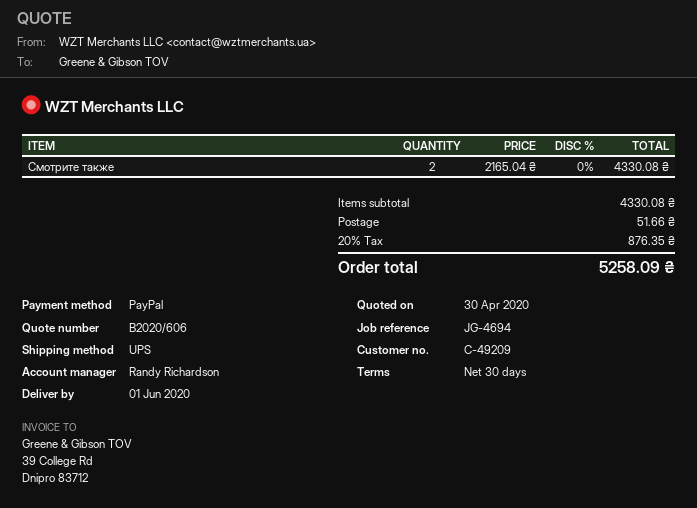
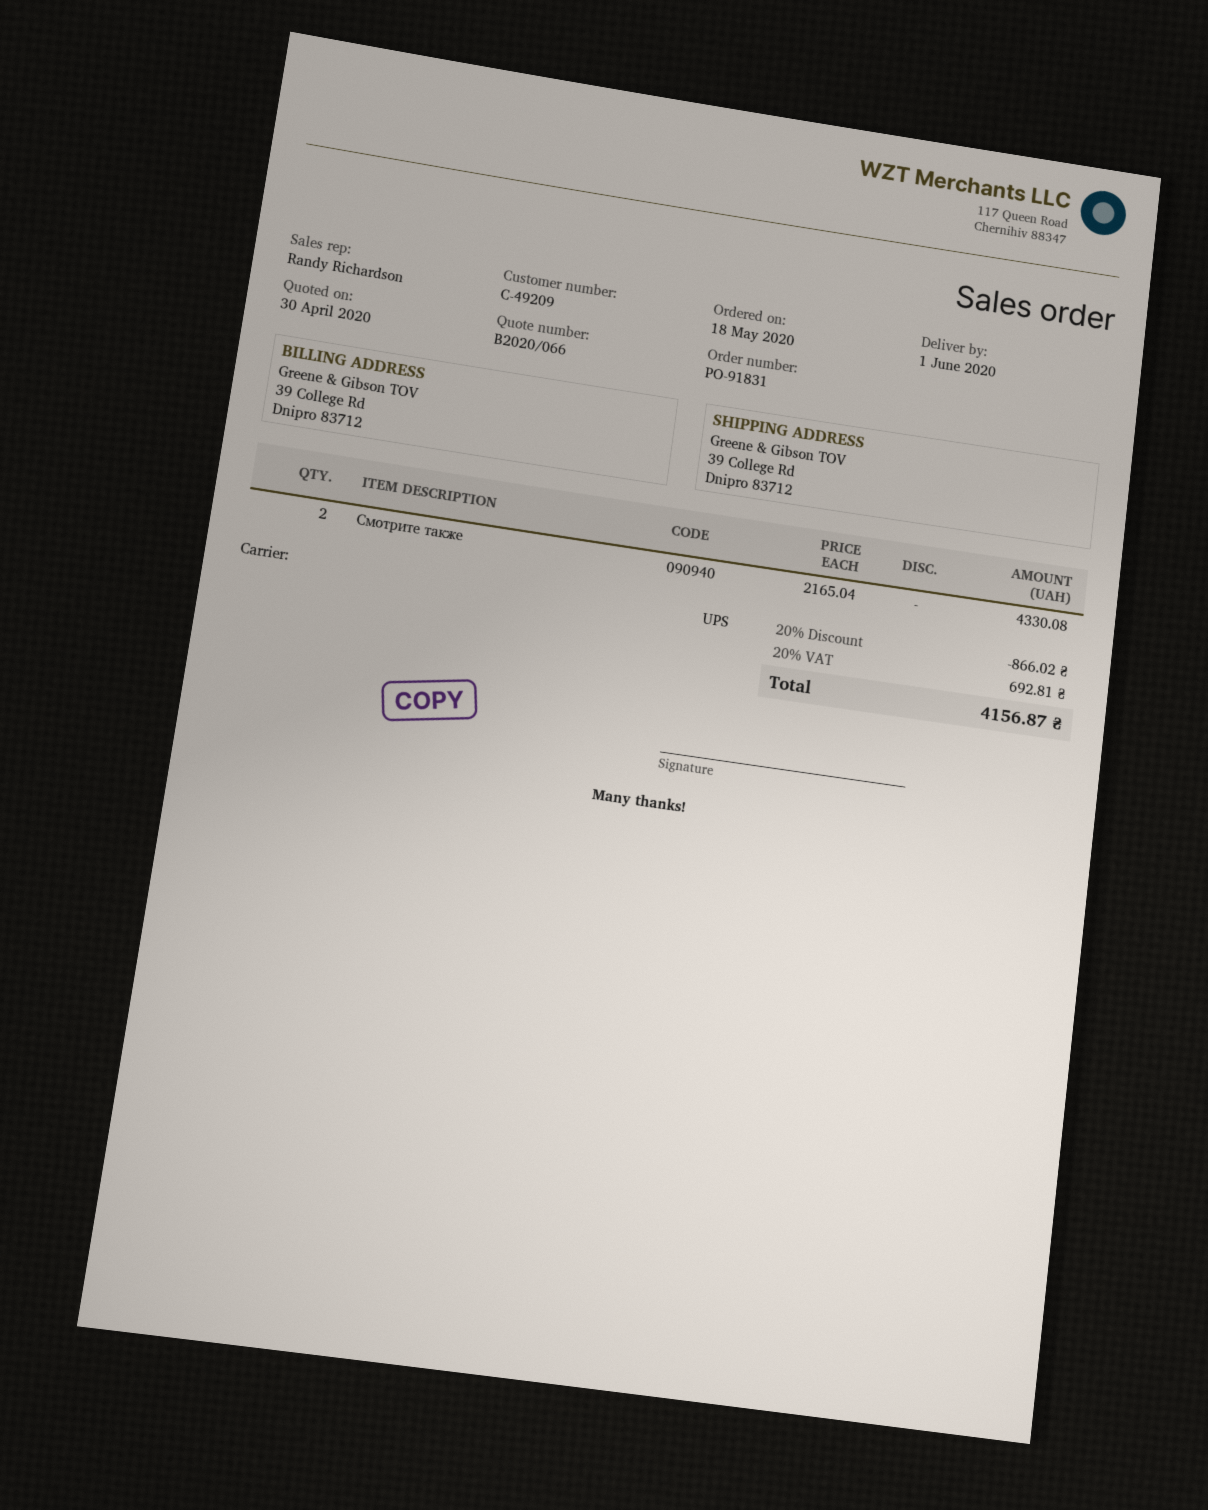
quote number: B2020/606 -> B2020/066
discount: none -> 20% = 866.02
shipping: 51.66 -> none
tax: 20% = 876.35 -> 20% = 692.81
total: 5258.09 -> 4156.87

